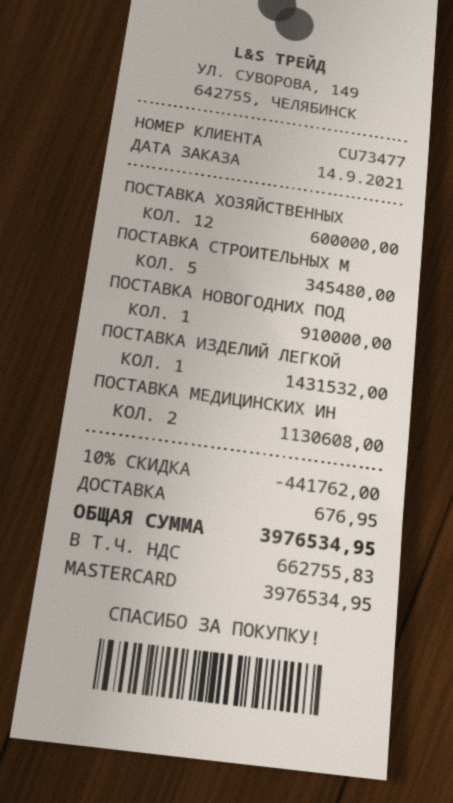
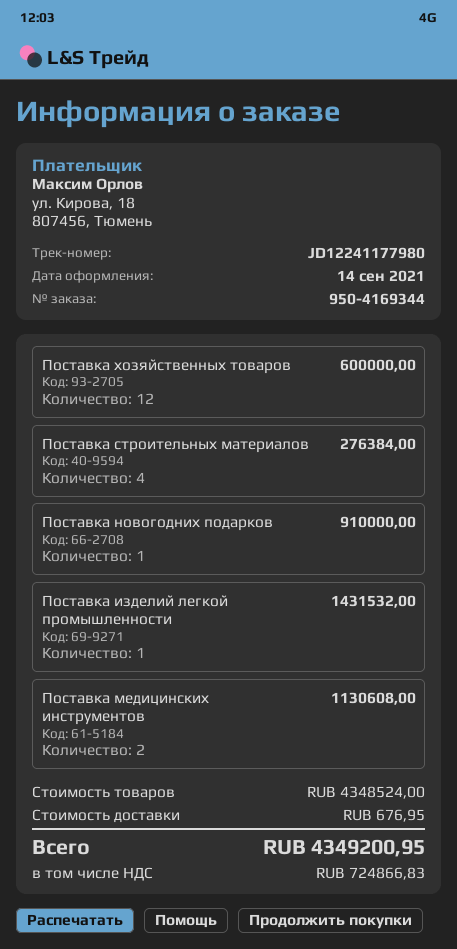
ПОСТАВКА СТРОИТЕЛЬНЫХ М: 5 for 345480.00 -> 4 for 276384.00
discount: 10% = 441762.00 -> none
tax: 662755.83 -> 724866.83
total: 3976534.95 -> 4349200.95

